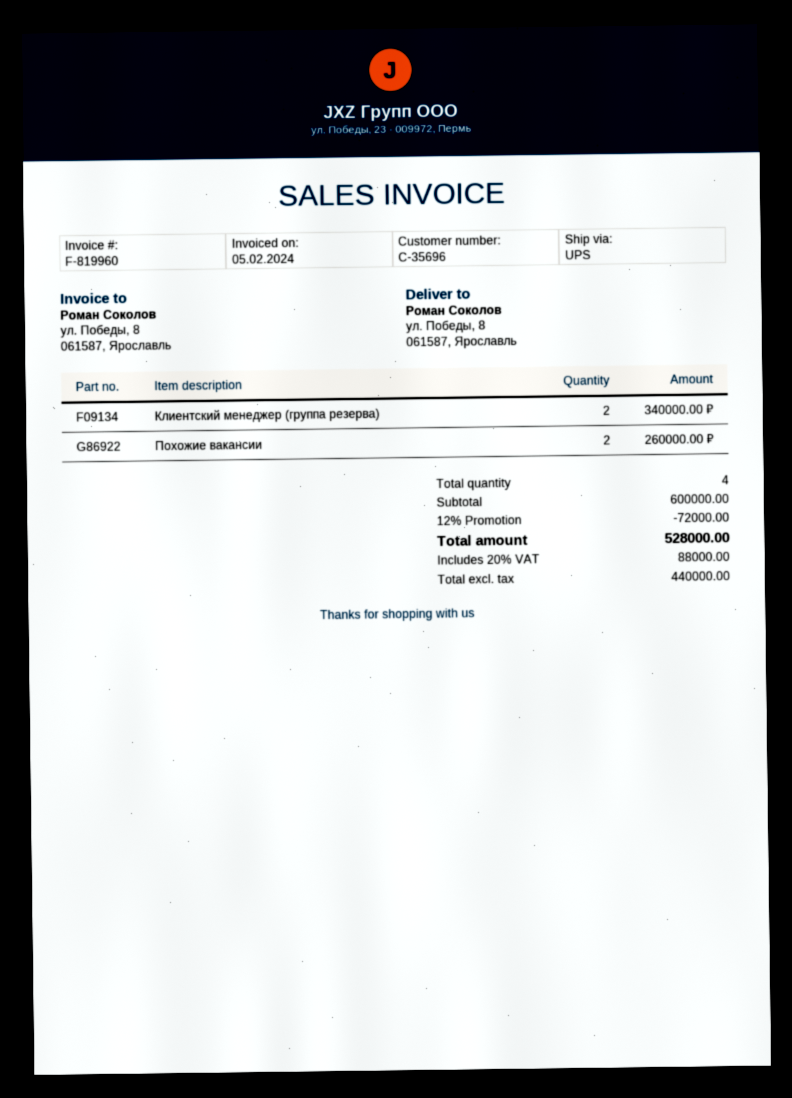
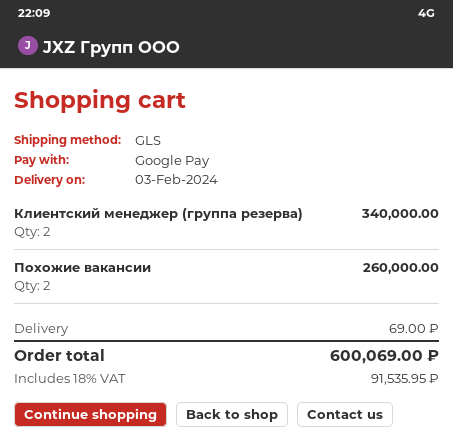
shipping method: UPS -> GLS
discount: 12% = 72000.00 -> none
shipping: none -> 69.00
tax: 20% = 88000.00 -> 18% = 91535.95
total: 528000.00 -> 600069.00

